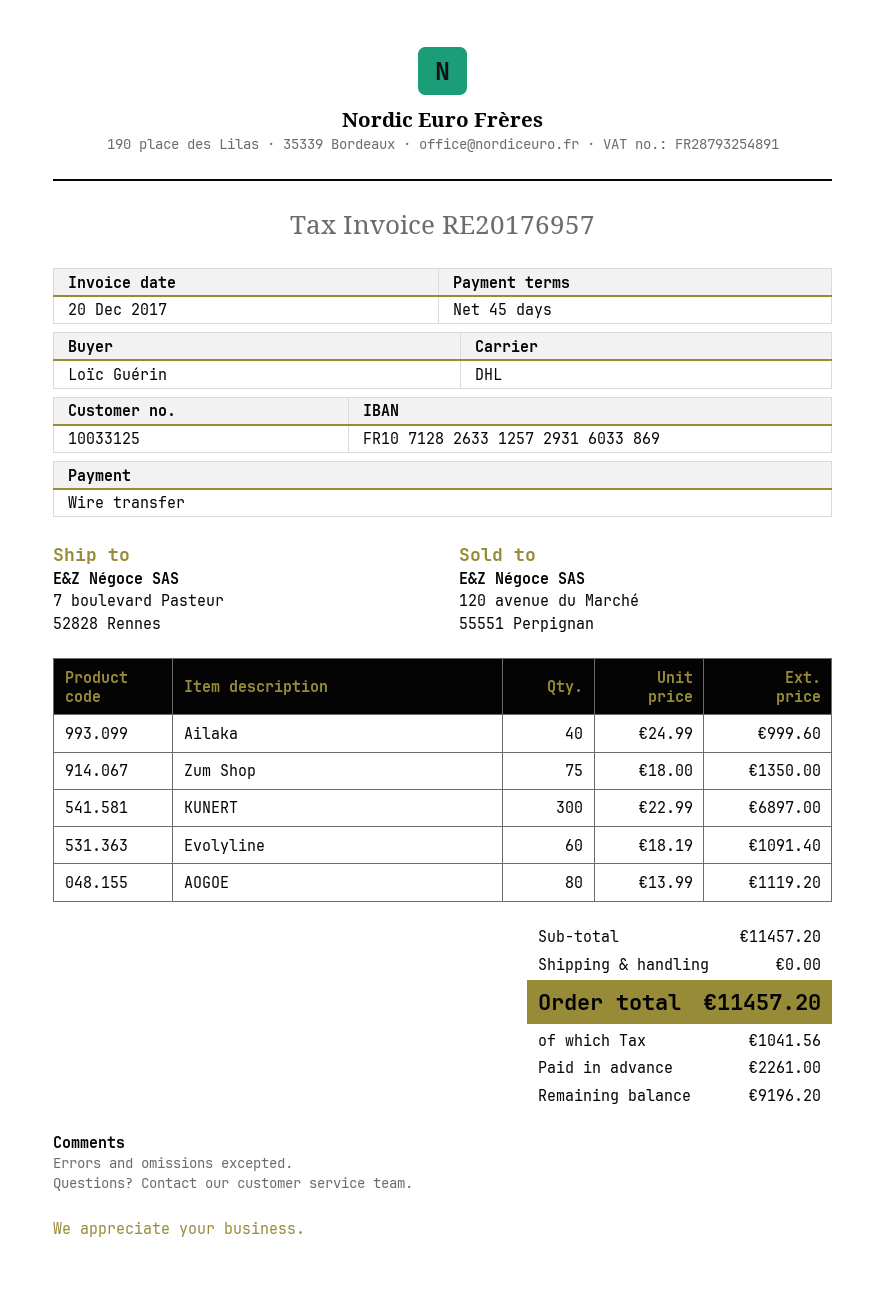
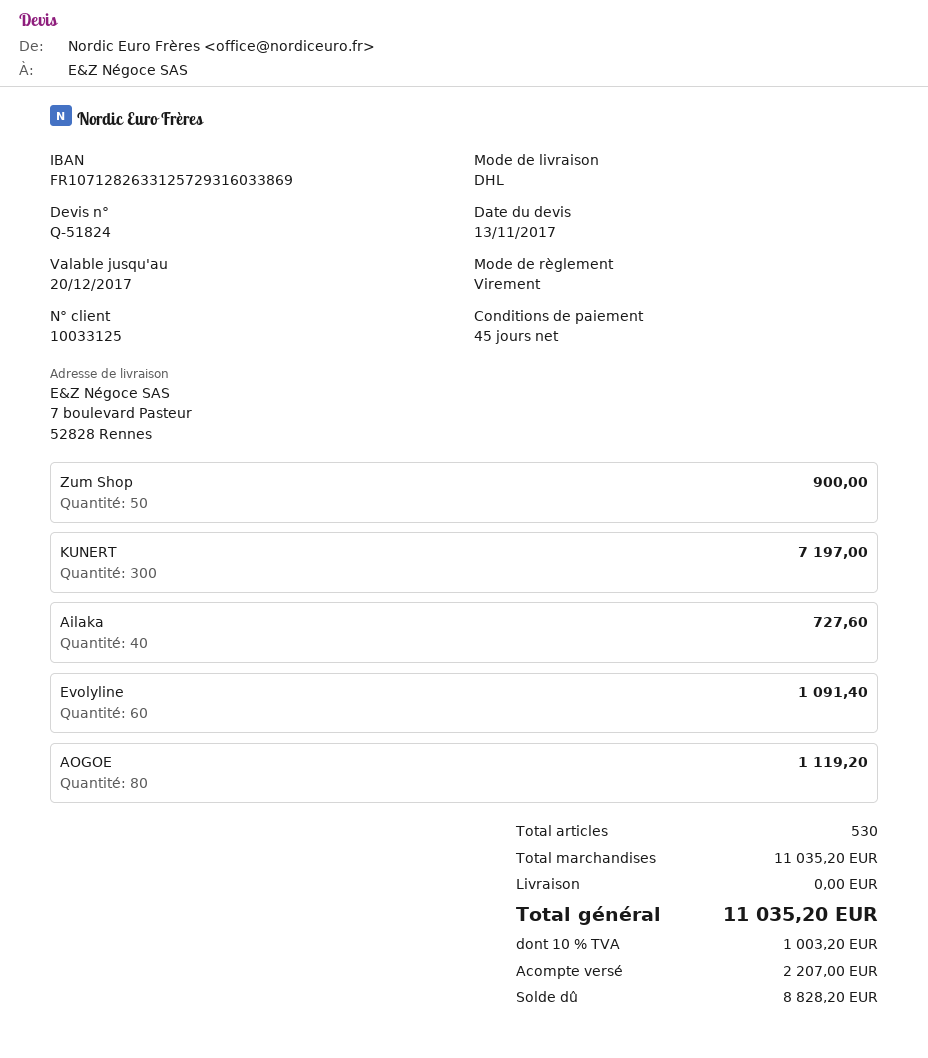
Ailaka: 40 for 999.60 -> 40 for 727.60
Zum Shop: 75 for 1350.00 -> 50 for 900.00
KUNERT: 300 for 6897.00 -> 300 for 7197.00
subtotal: 11457.20 -> 11035.20
tax: 1041.56 -> 1003.20
total: 11457.20 -> 11035.20
deposit: 2261.00 -> 2207.00
balance: 9196.20 -> 8828.20

